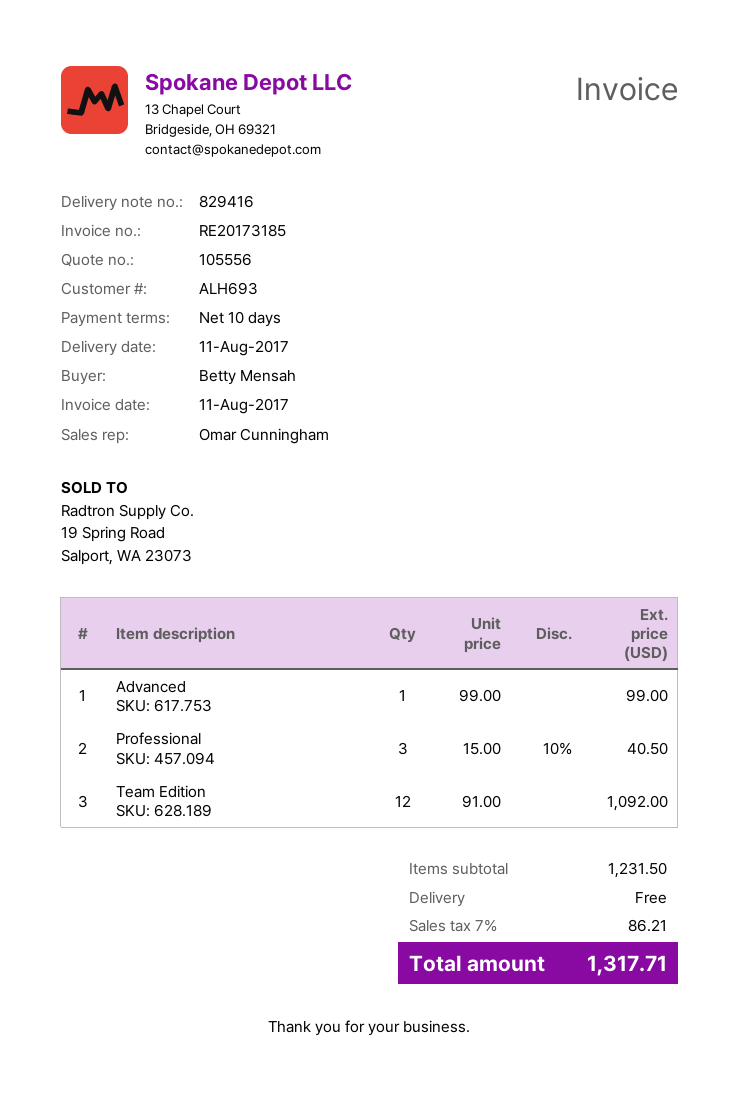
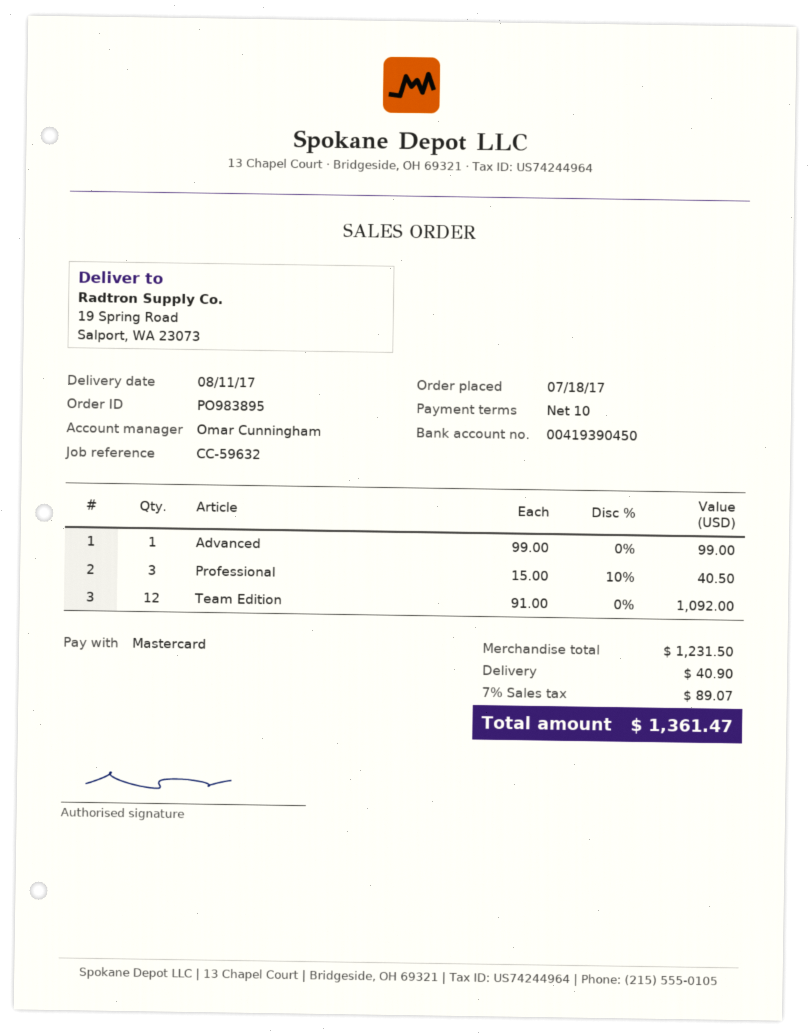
shipping: 0.00 -> 40.90
tax: 7% = 86.21 -> 7% = 89.07
total: 1317.71 -> 1361.47

